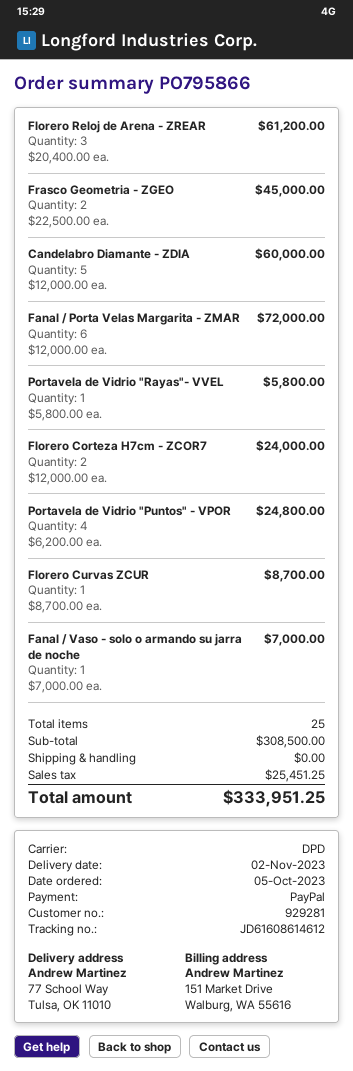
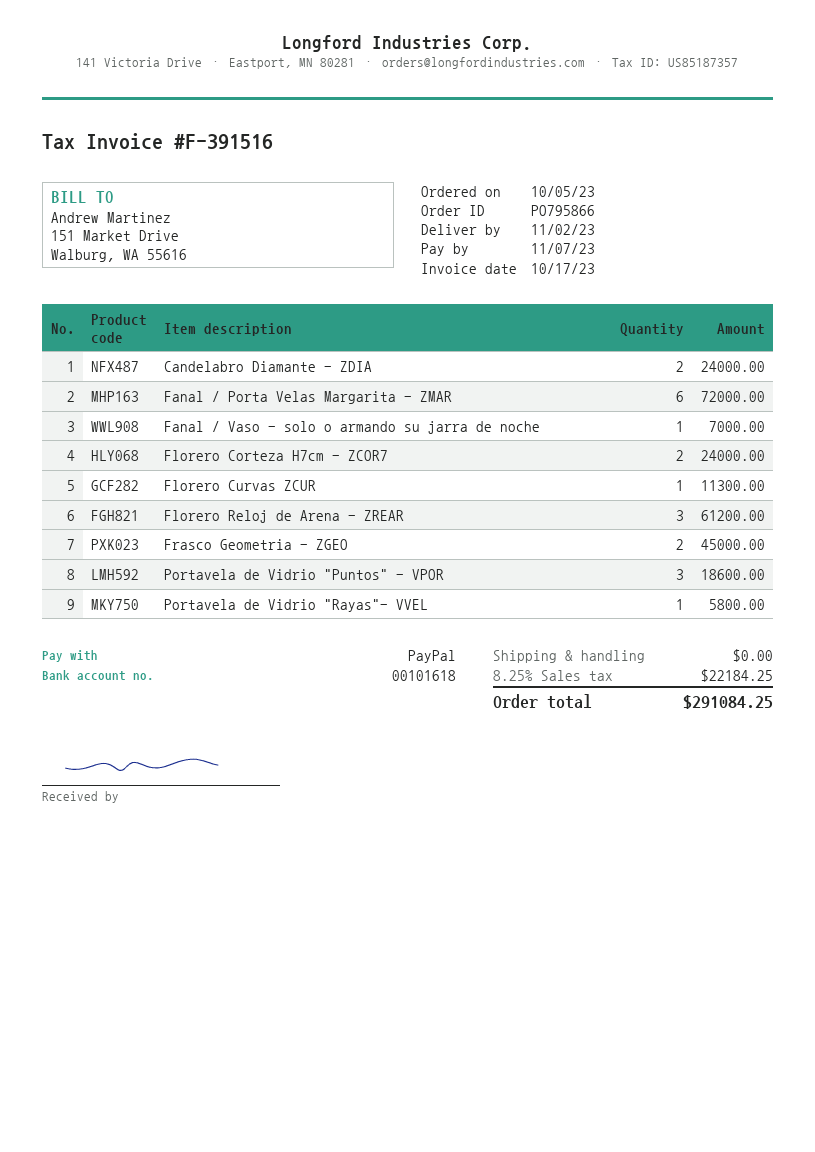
Candelabro Diamante - ZDIA: 5 for 60000.00 -> 2 for 24000.00
Portavela de Vidrio "Puntos" - VPOR: 4 for 24800.00 -> 3 for 18600.00
Florero Curvas ZCUR: 1 for 8700.00 -> 1 for 11300.00
tax: 25451.25 -> 22184.25
total: 333951.25 -> 291084.25

